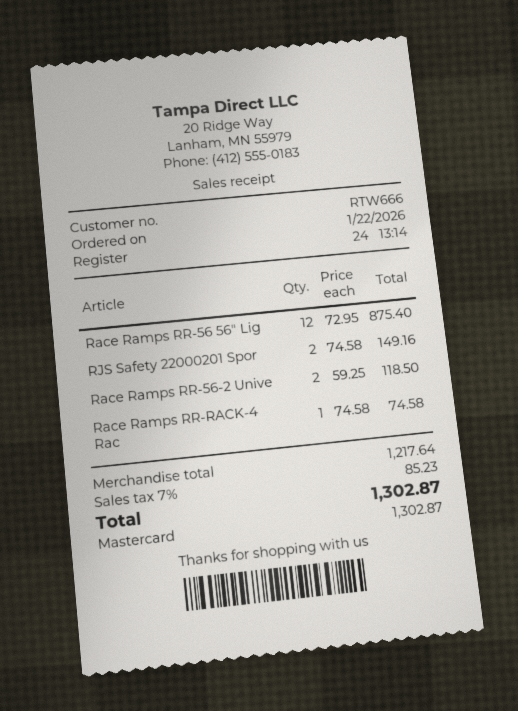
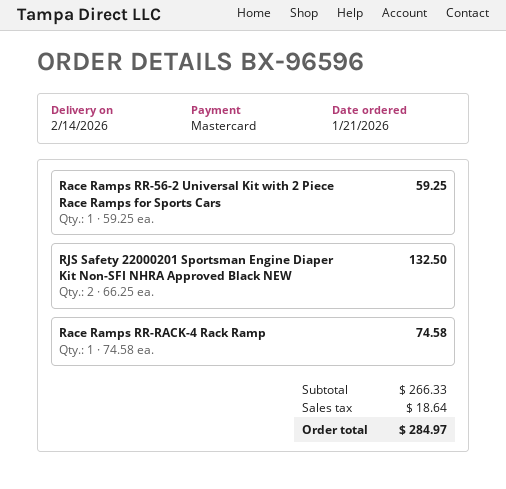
order date: 2026-01-22 -> 2026-01-21
Race Ramps RR-56 56″ Lig: 12 x 72.95 = 875.40 -> none
RJS Safety 22000201 Spor: 2 x 74.58 = 149.16 -> 2 x 66.25 = 132.50
Race Ramps RR-56-2 Unive: 2 x 59.25 = 118.50 -> 1 x 59.25 = 59.25
subtotal: 1217.64 -> 266.33
tax: 85.23 -> 18.64
total: 1302.87 -> 284.97

